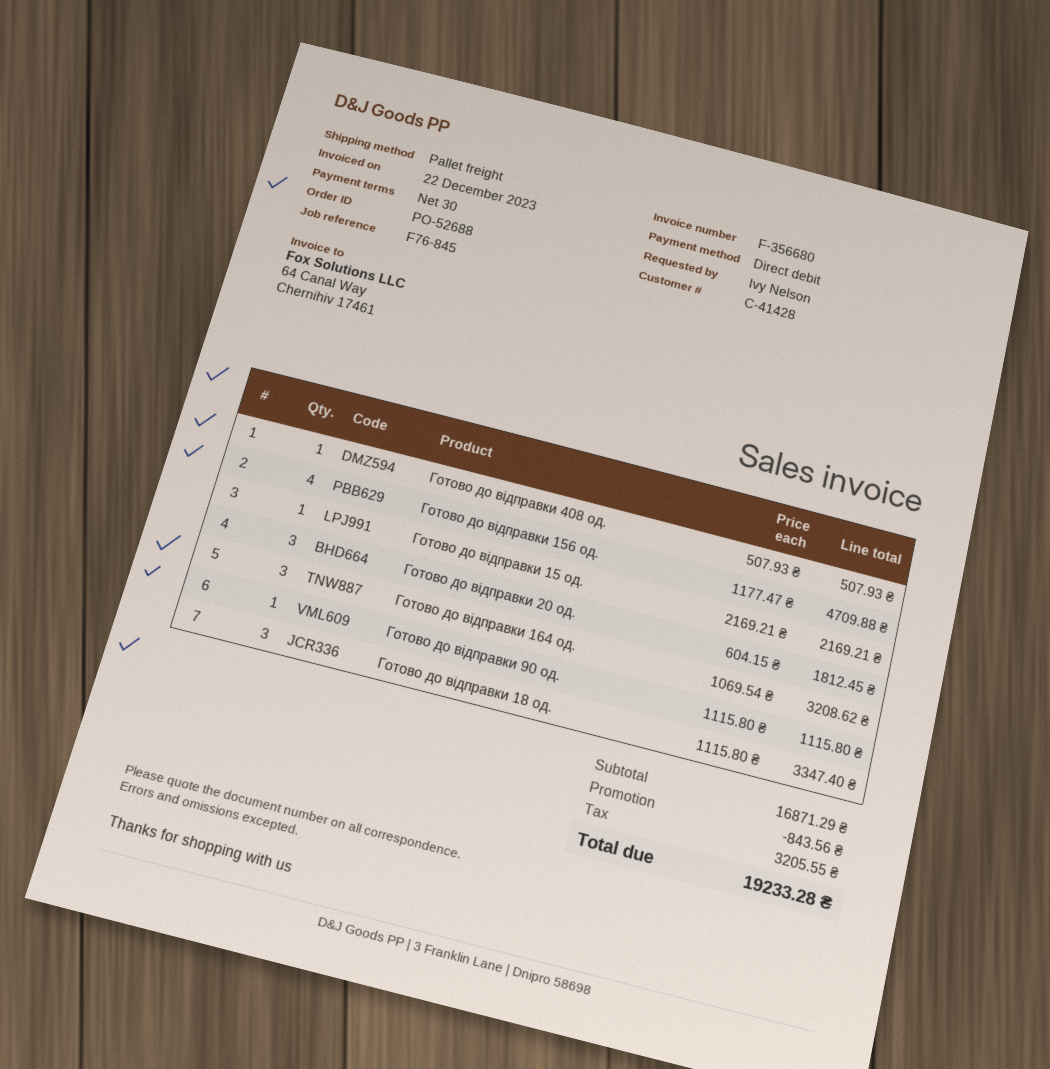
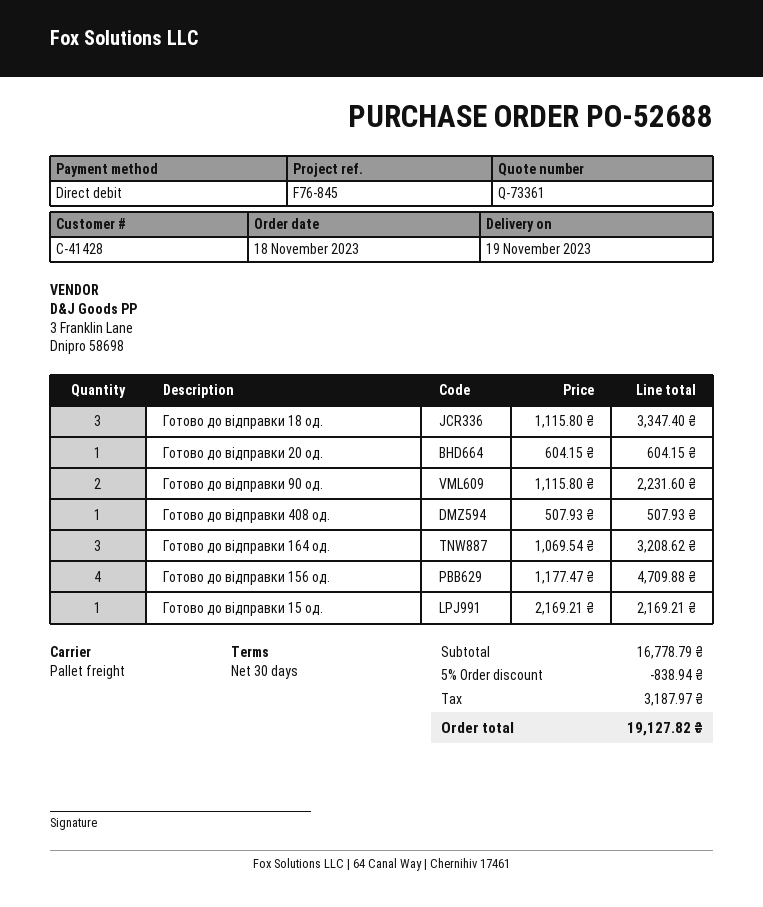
Готово до відправки 20 од.: 3 x 604.15 = 1812.45 -> 1 x 604.15 = 604.15
Готово до відправки 90 од.: 1 x 1115.80 = 1115.80 -> 2 x 1115.80 = 2231.60
subtotal: 16871.29 -> 16778.79
discount: 843.56 -> 838.94
tax: 3205.55 -> 3187.97
total: 19233.28 -> 19127.82

